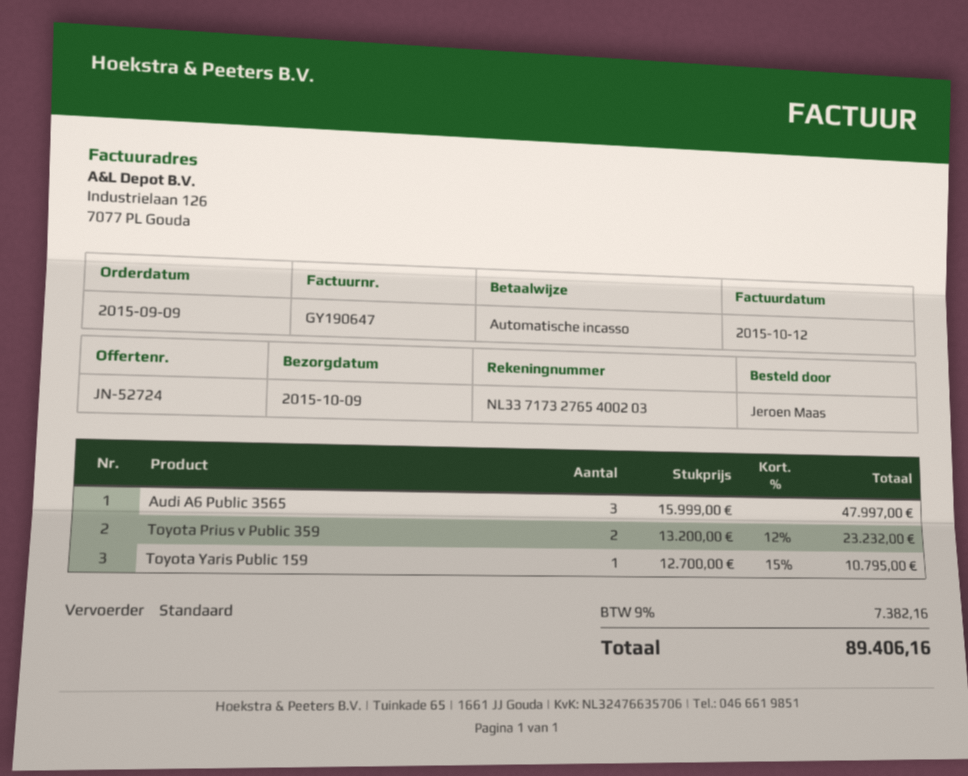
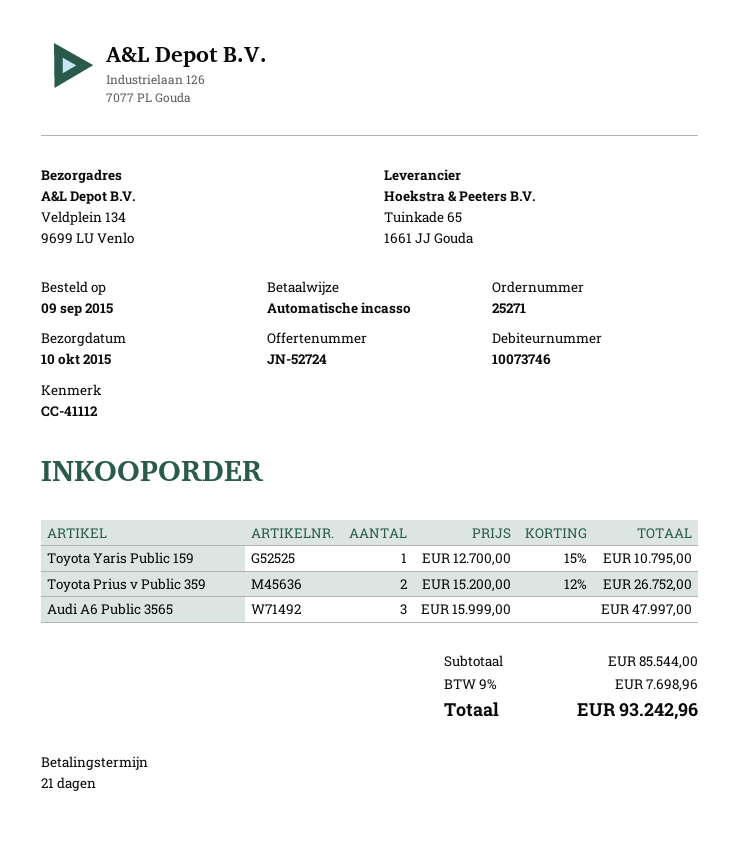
delivery date: 2015-10-09 -> 2015-10-10
Toyota Prius v Public 359: 2 x 13200.00 - 12% = 23232.00 -> 2 x 15200.00 - 12% = 26752.00
tax: 9% = 7382.16 -> 9% = 7698.96
total: 89406.16 -> 93242.96

